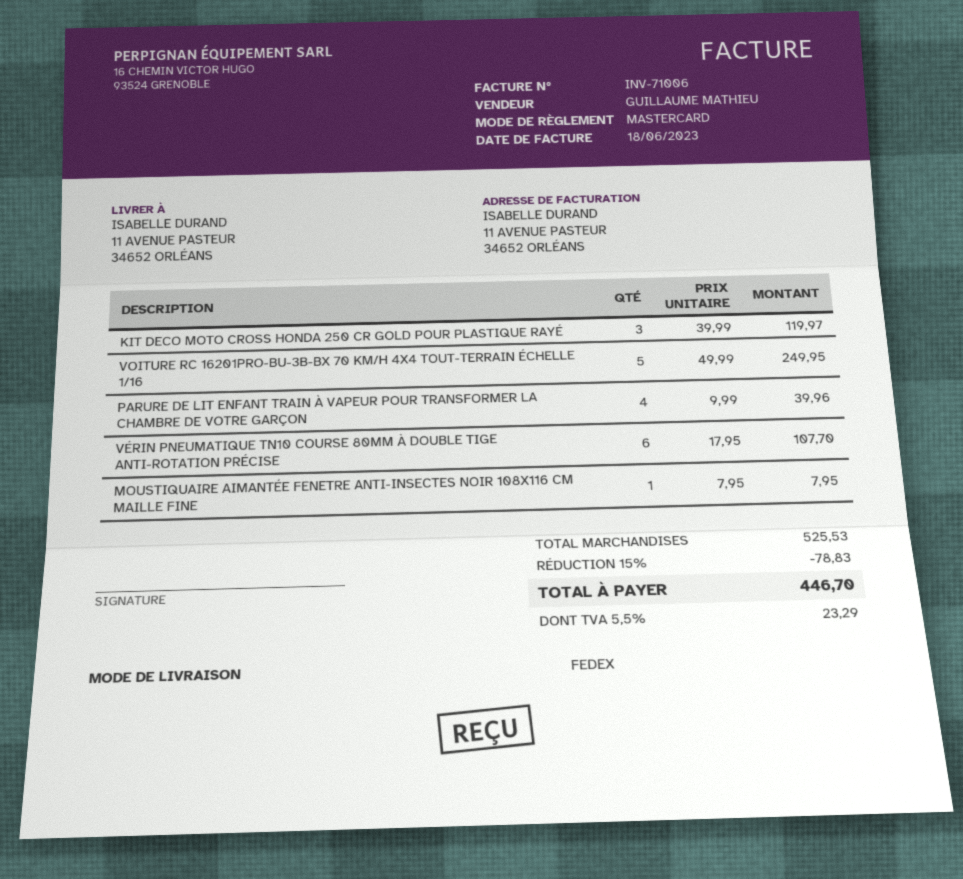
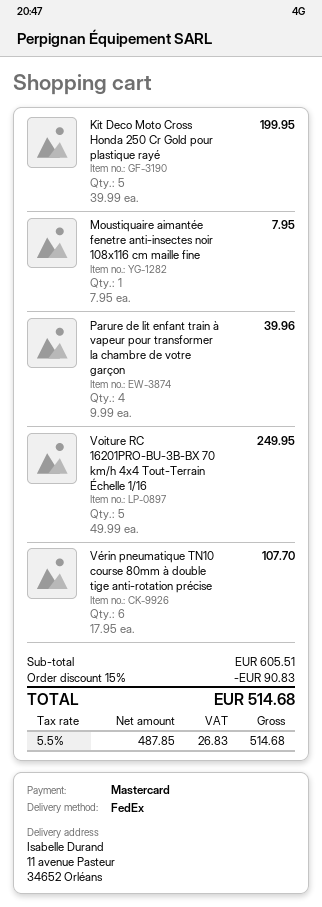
KIT DECO MOTO CROSS HONDA 250 CR GOLD POUR PLASTIQUE RAYÉ: 3 x 39.99 = 119.97 -> 5 x 39.99 = 199.95
subtotal: 525.53 -> 605.51
discount: 15% = 78.83 -> 15% = 90.83
tax: 5.5% = 23.29 -> 5.5% = 26.83
total: 446.70 -> 514.68

